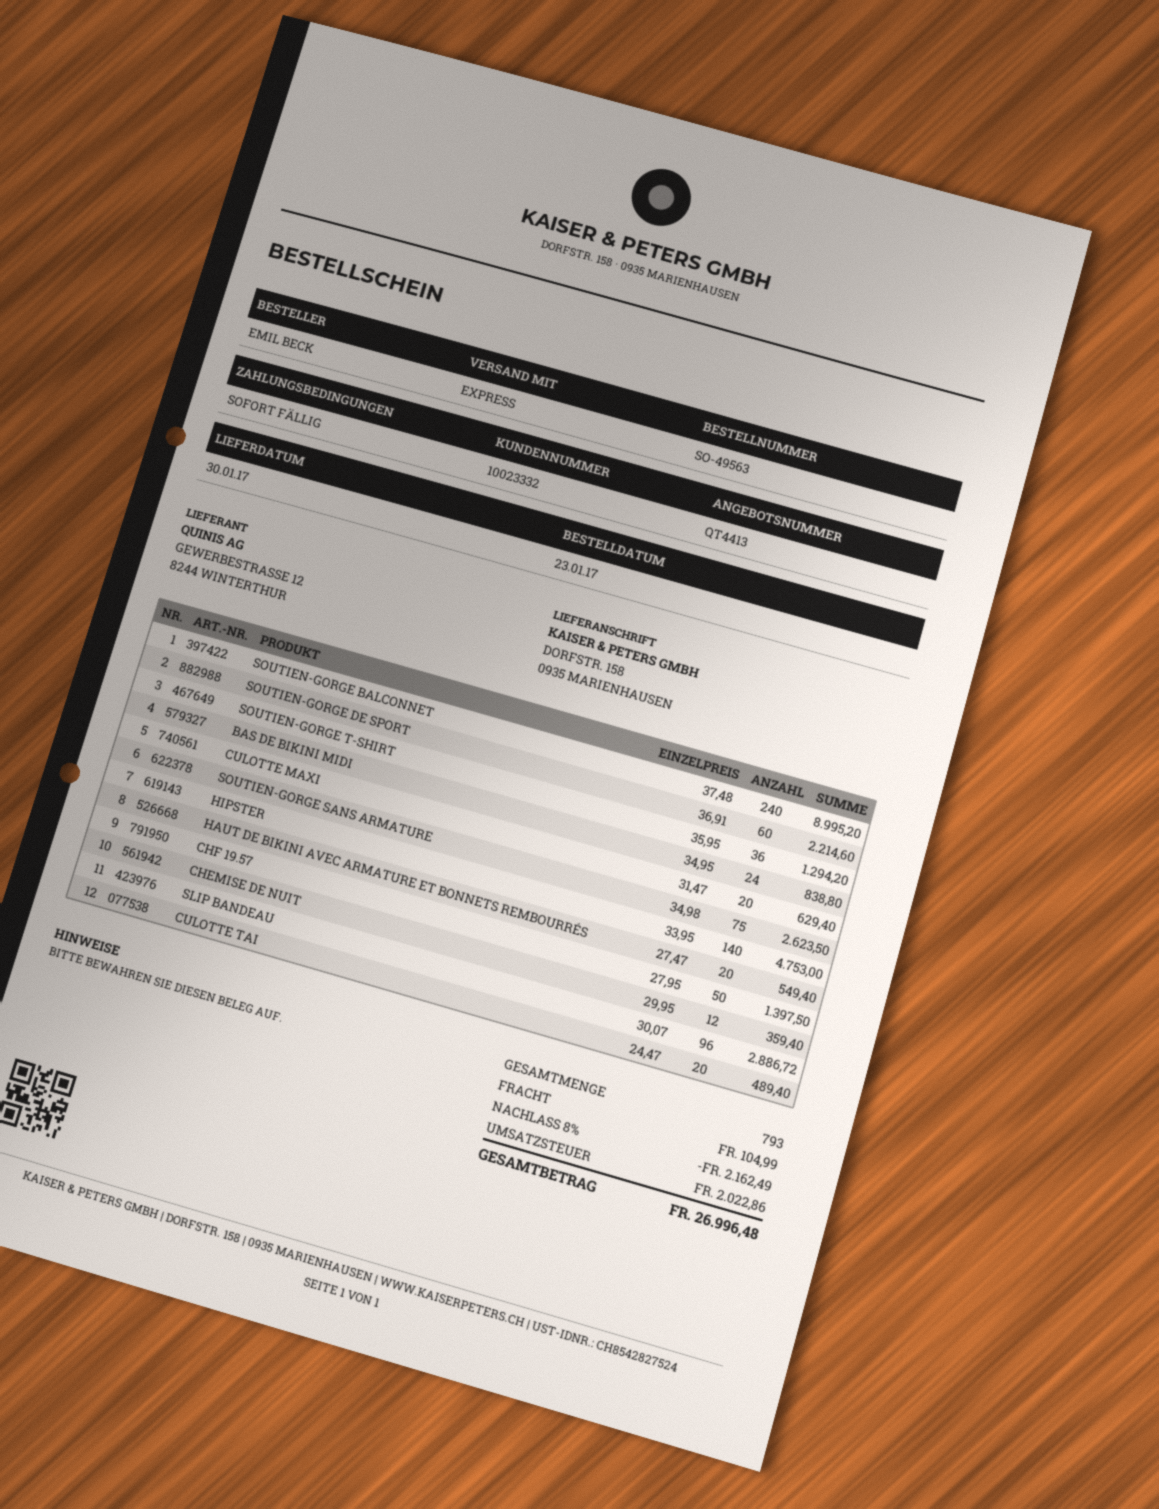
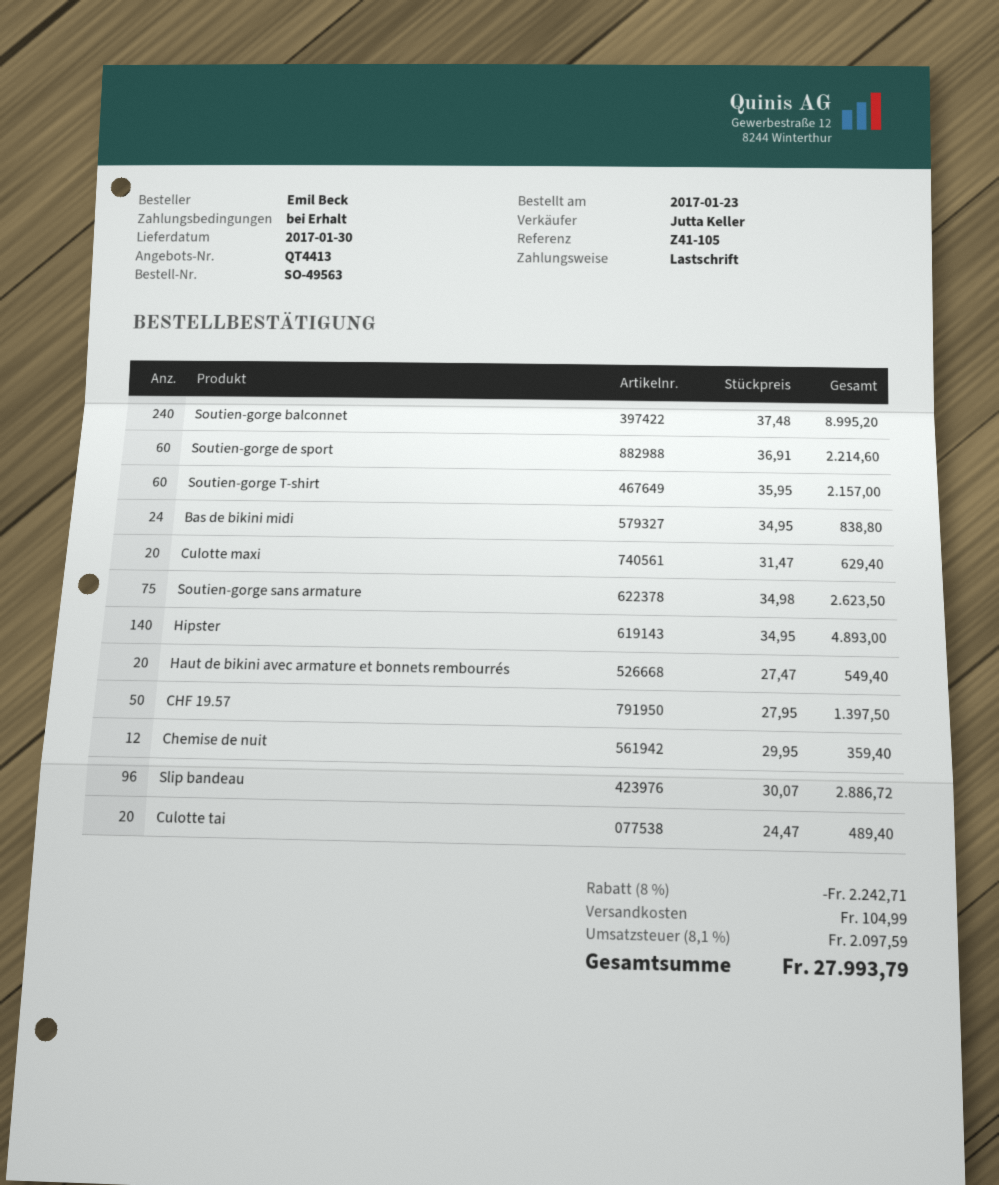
SOUTIEN-GORGE T-SHIRT: 36 x 35.95 = 1294.20 -> 60 x 35.95 = 2157.00
HIPSTER: 140 x 33.95 = 4753.00 -> 140 x 34.95 = 4893.00
discount: 8% = 2162.49 -> 8% = 2242.71
tax: 2022.86 -> 2097.59
total: 26996.48 -> 27993.79

